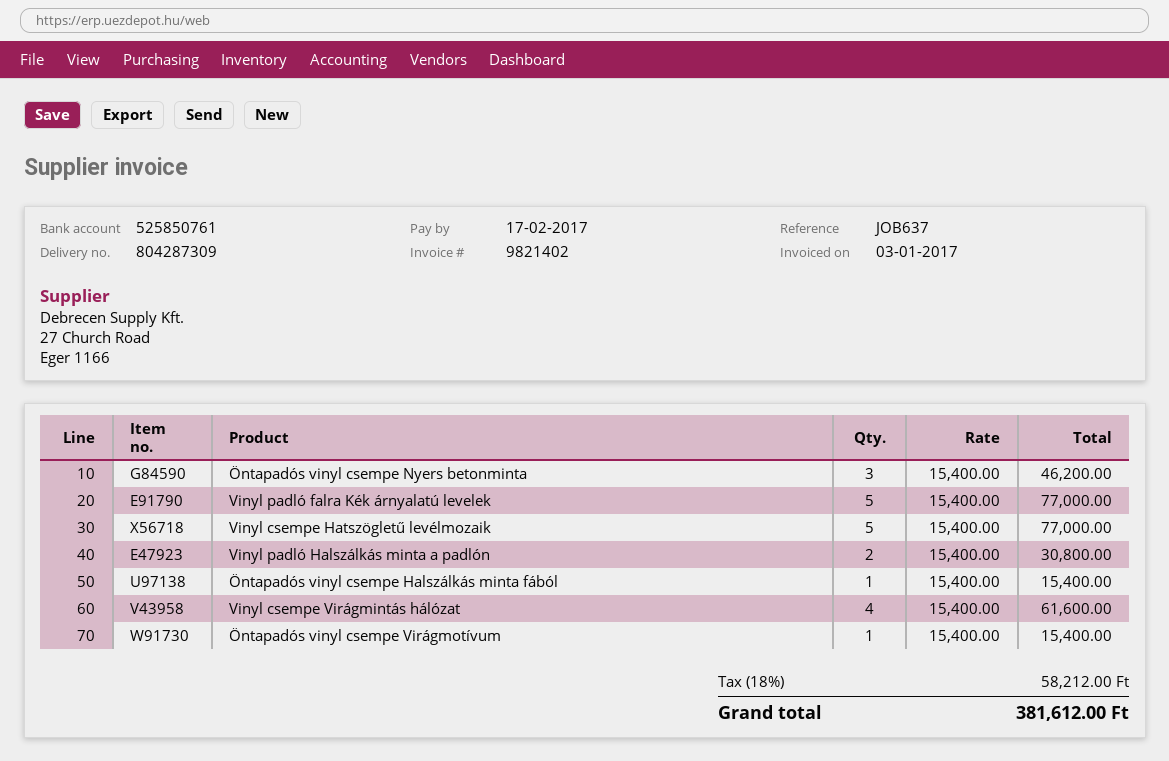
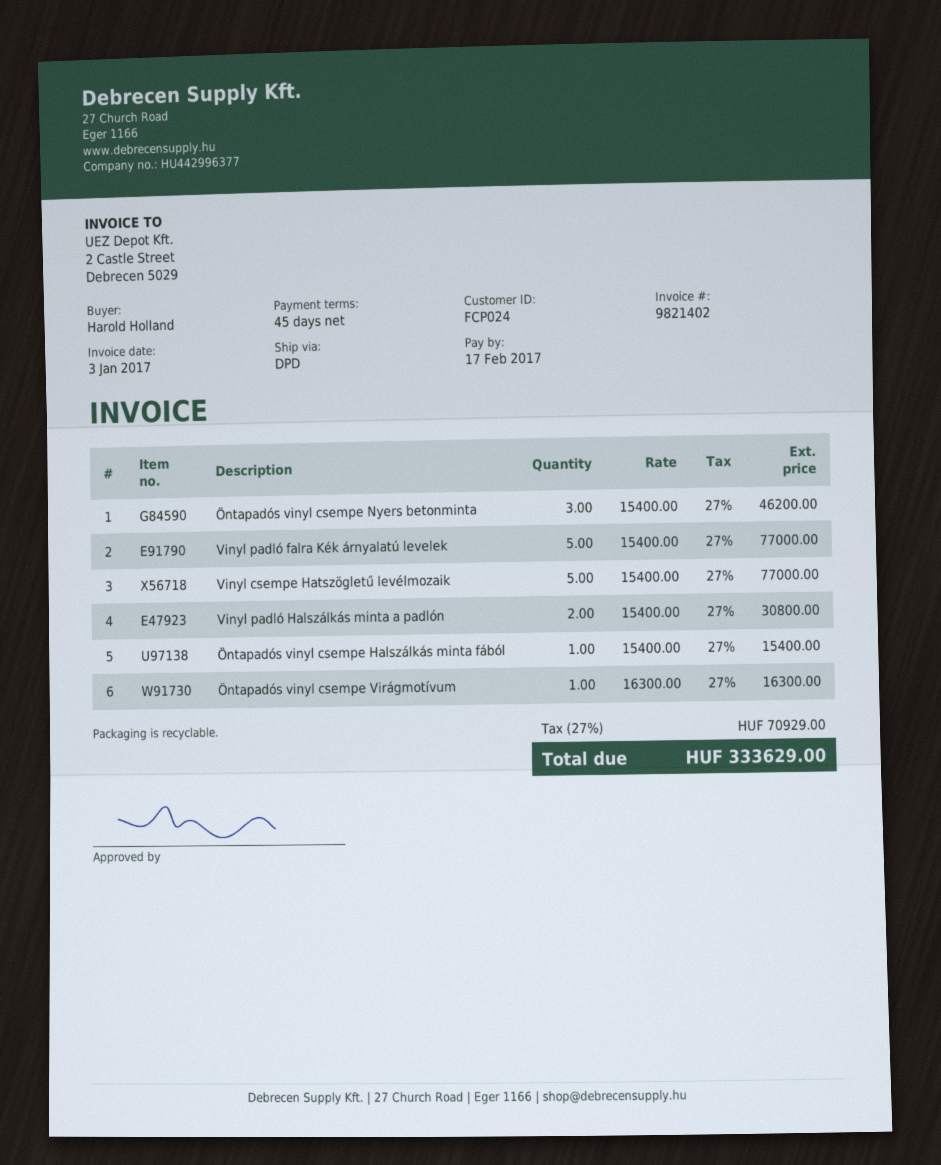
Vinyl csempe Virágmintás hálózat: 4 x 15400.00 = 61600.00 -> none
Öntapadós vinyl csempe Virágmotívum: 1 x 15400.00 = 15400.00 -> 1 x 16300.00 = 16300.00
tax: 18% = 58212.00 -> 27% = 70929.00
total: 381612.00 -> 333629.00

